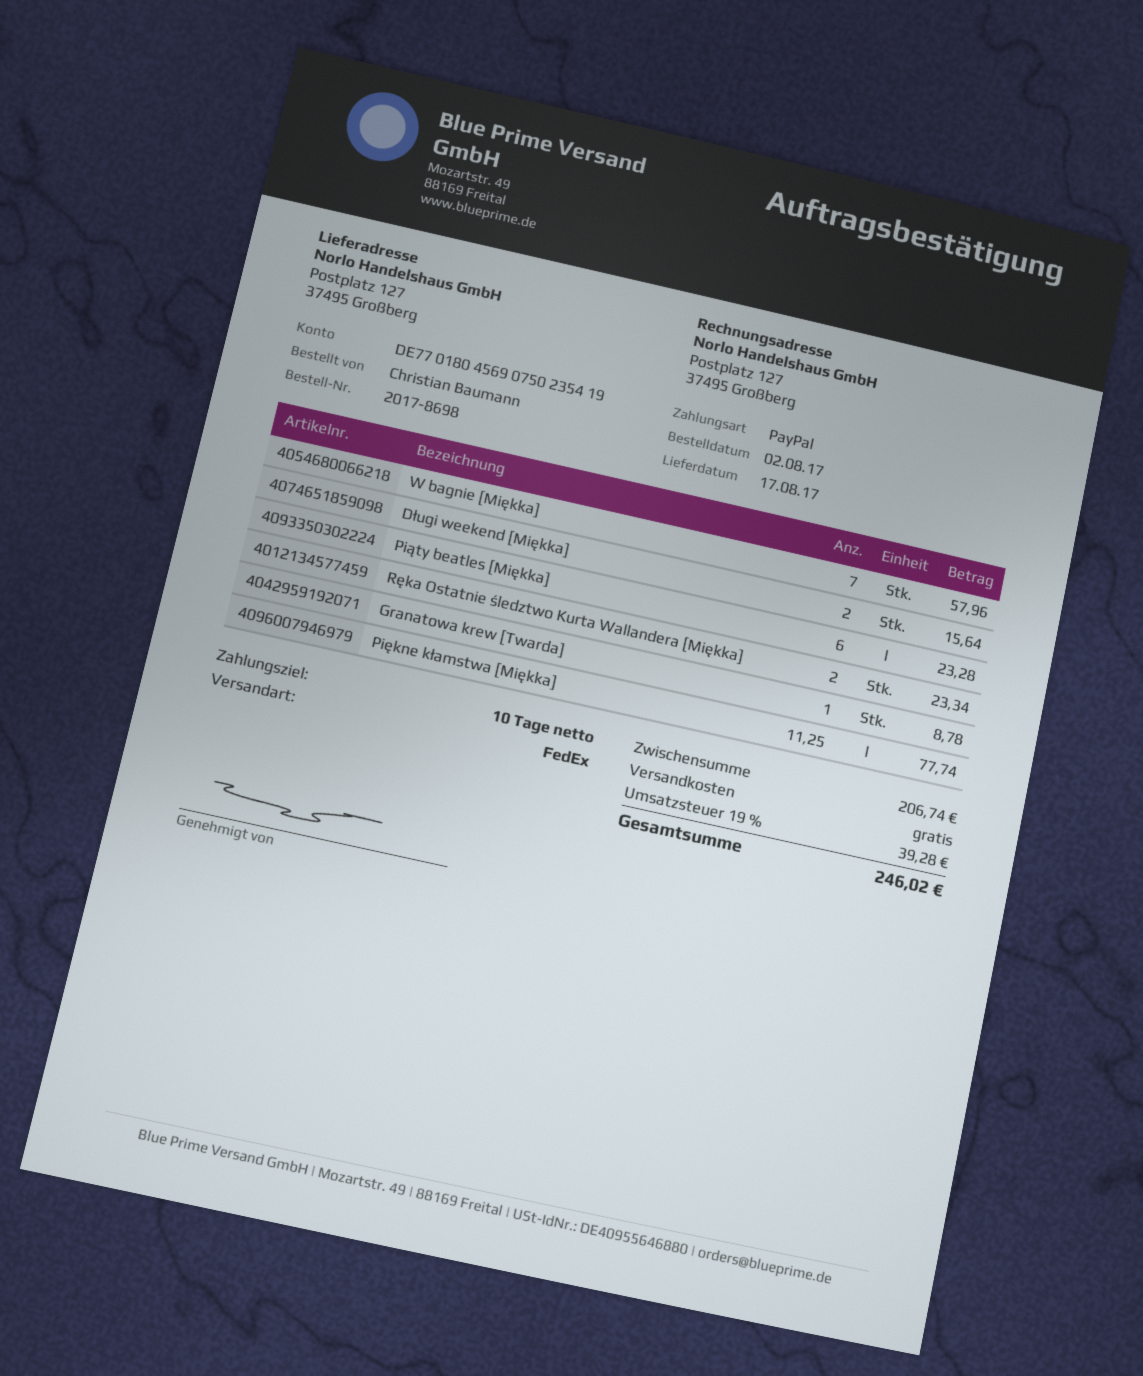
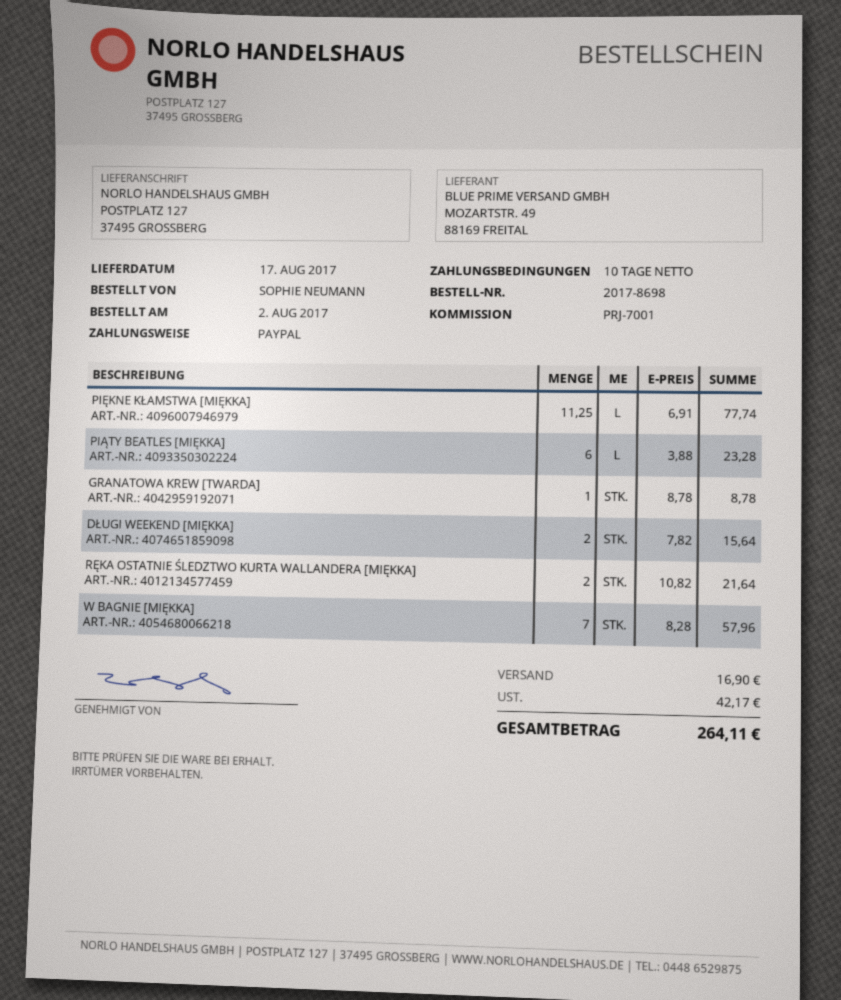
ordered by: Christian Baumann -> SOPHIE NEUMANN
Ręka Ostatnie śledztwo Kurta Wallandera [Miękka]: 2 for 23.34 -> 2 for 21.64
shipping: 0.00 -> 16.90
tax: 39.28 -> 42.17
total: 246.02 -> 264.11

